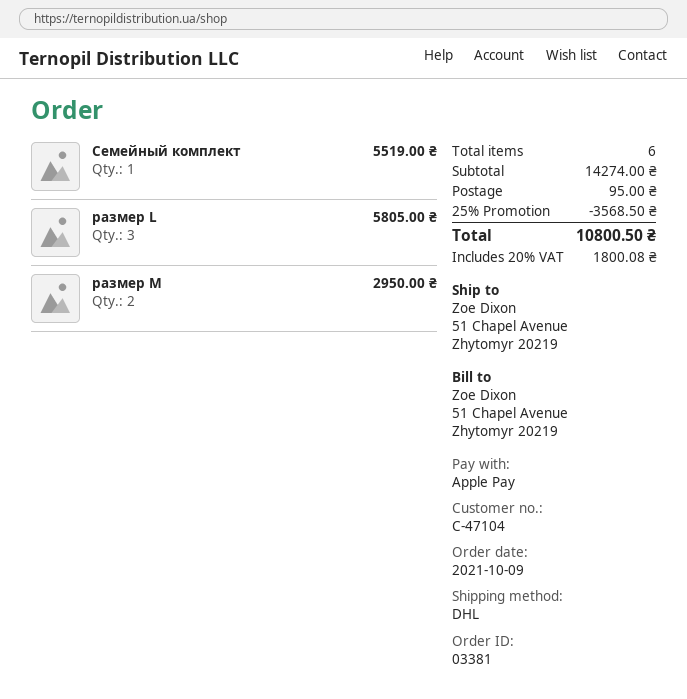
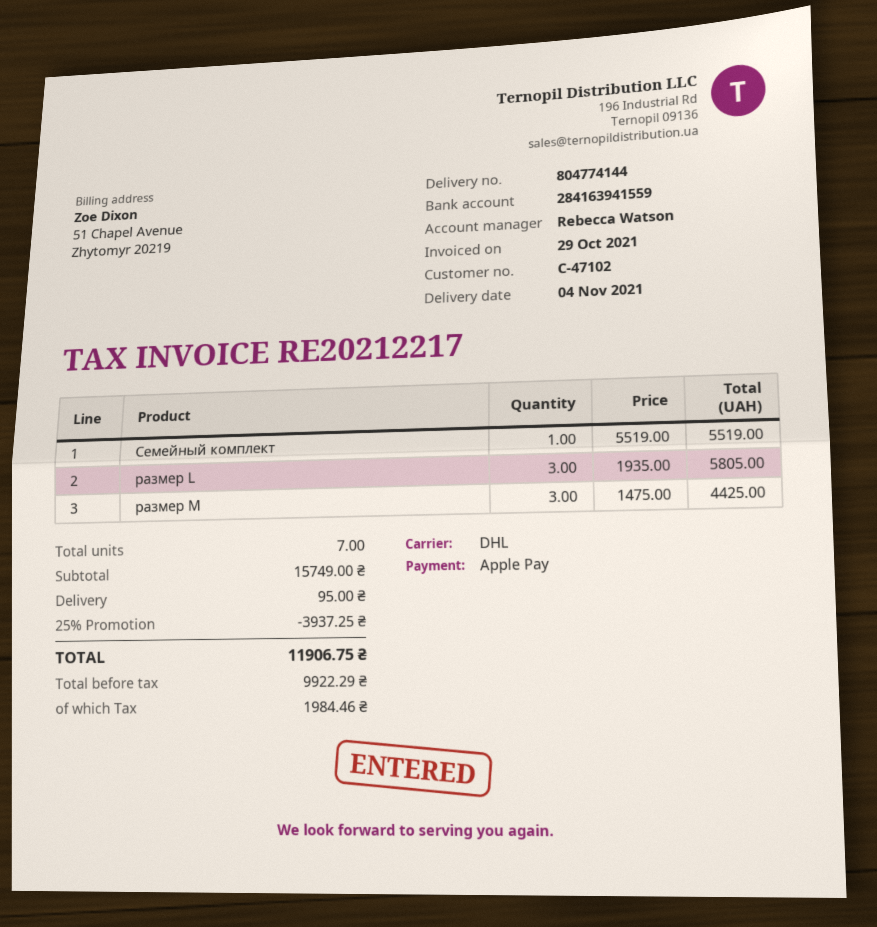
customer number: C-47104 -> C-47102
размер M: 2 for 2950.00 -> 3 for 4425.00
total quantity: 6 -> 7
subtotal: 14274.00 -> 15749.00
discount: 25% = 3568.50 -> 25% = 3937.25
tax: 1800.08 -> 1984.46
total: 10800.50 -> 11906.75

